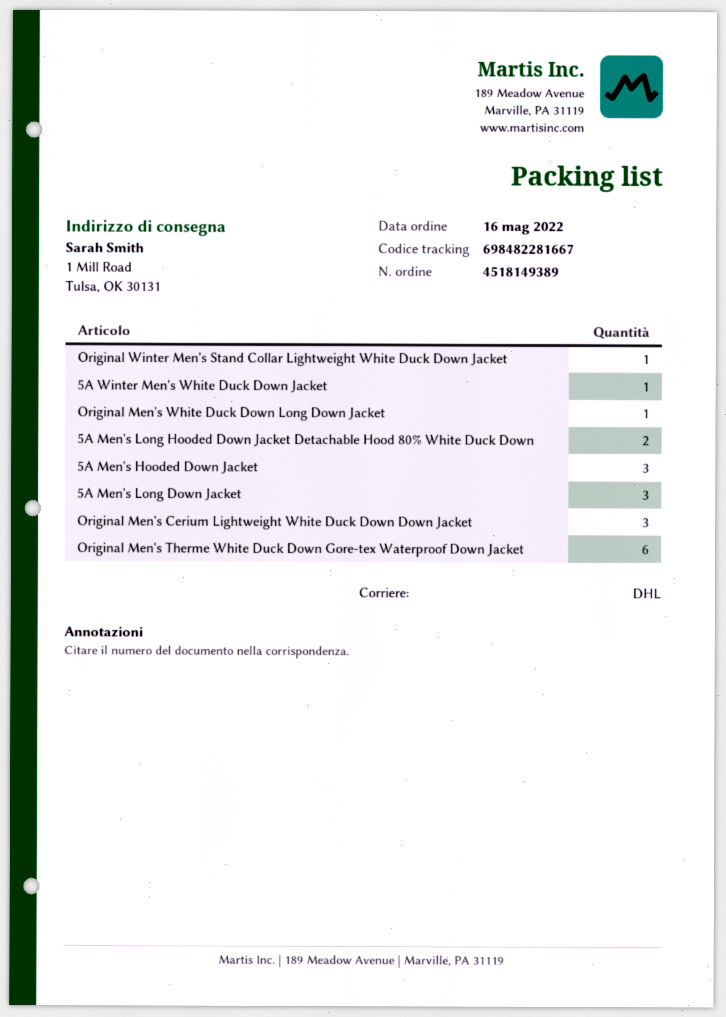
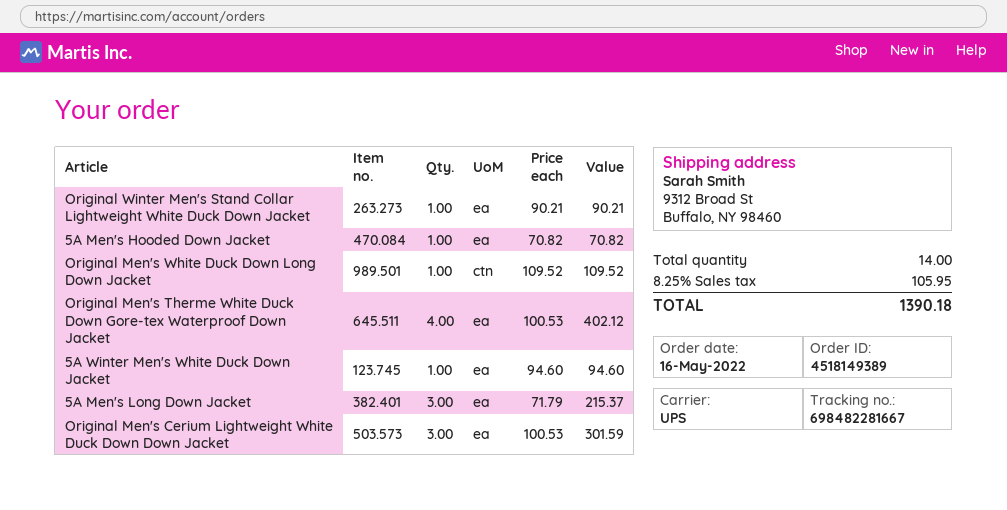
shipping method: DHL -> UPS
ship to: 1 Mill Road, Tulsa, OK 30131 -> 9312 Broad St, Buffalo, NY 98460
5A Men's Long Hooded Down Jacket Detachable Hood 80% White Duck Down: 2 -> none
5A Men's Hooded Down Jacket: 3 -> 1
Original Men's Therme White Duck Down Gore-tex Waterproof Down Jacket: 6 -> 4

